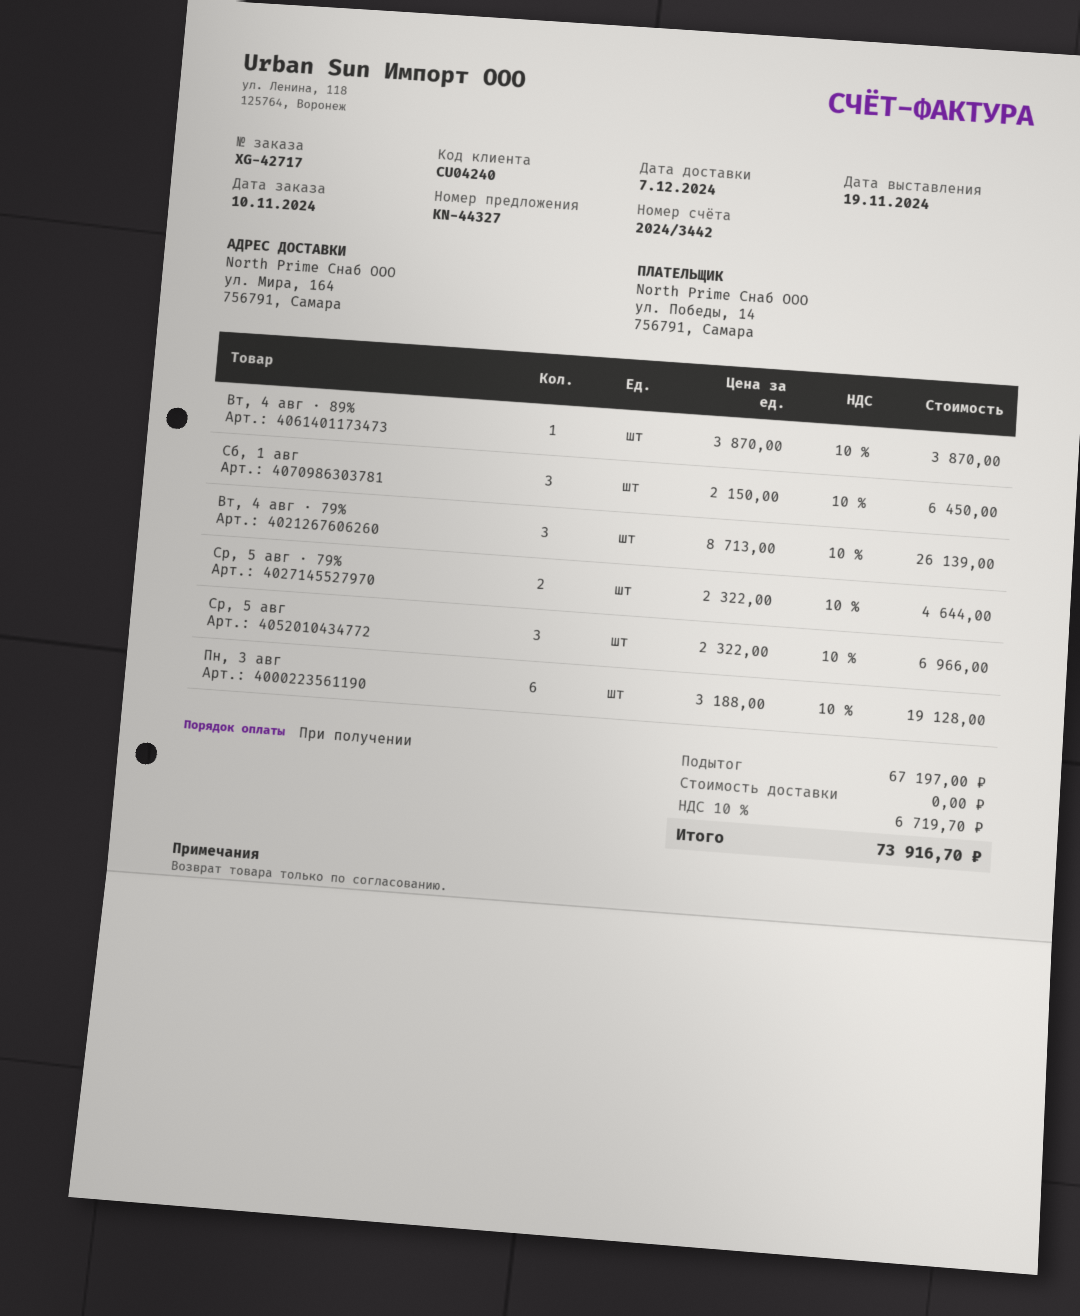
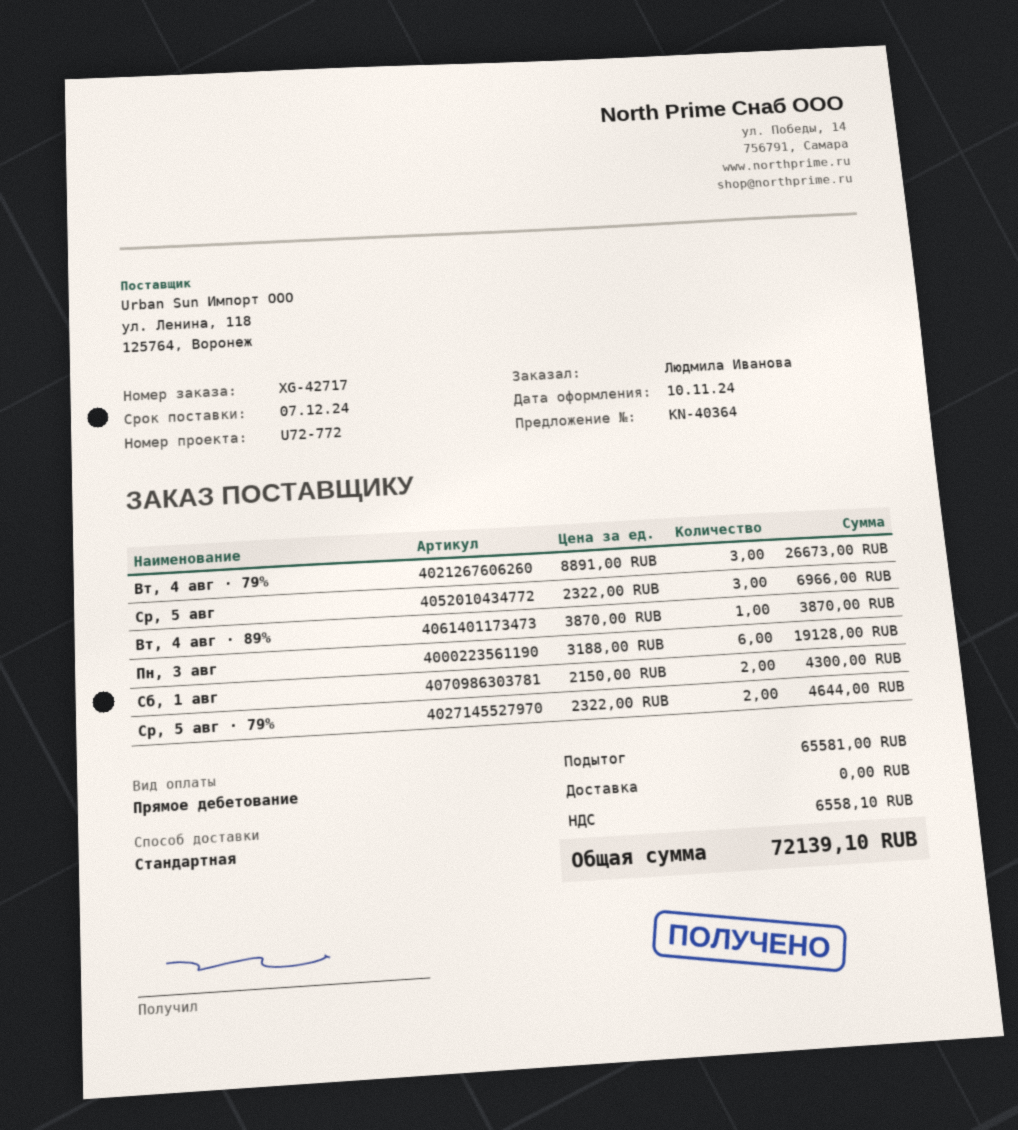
quote number: KN-44327 -> KN-40364
Сб, 1 авг: 3 x 2150.00 = 6450.00 -> 2 x 2150.00 = 4300.00
Вт, 4 авг · 79%: 3 x 8713.00 = 26139.00 -> 3 x 8891.00 = 26673.00
subtotal: 67197.00 -> 65581.00
tax: 6719.70 -> 6558.10
total: 73916.70 -> 72139.10

